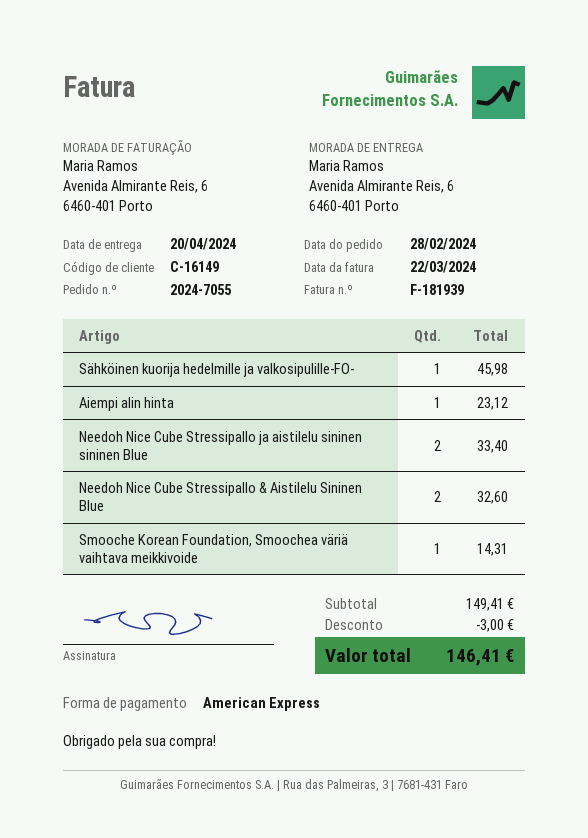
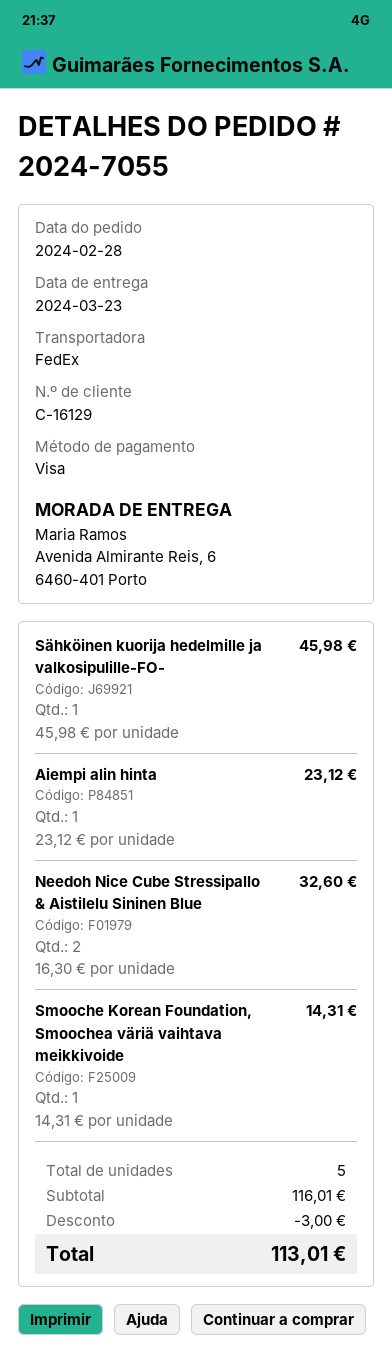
delivery date: 2024-04-20 -> 2024-03-23
customer number: C-16149 -> C-16129
payment method: American Express -> Visa
Needoh Nice Cube Stressipallo ja aistilelu sininen sininen Blue: 2 for 33.40 -> none
subtotal: 149.41 -> 116.01
total: 146.41 -> 113.01

